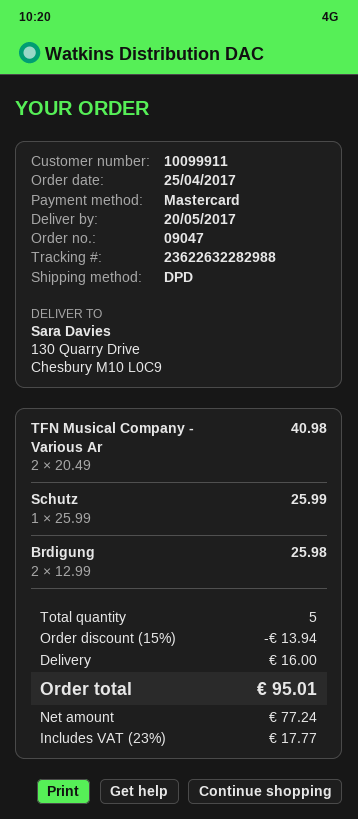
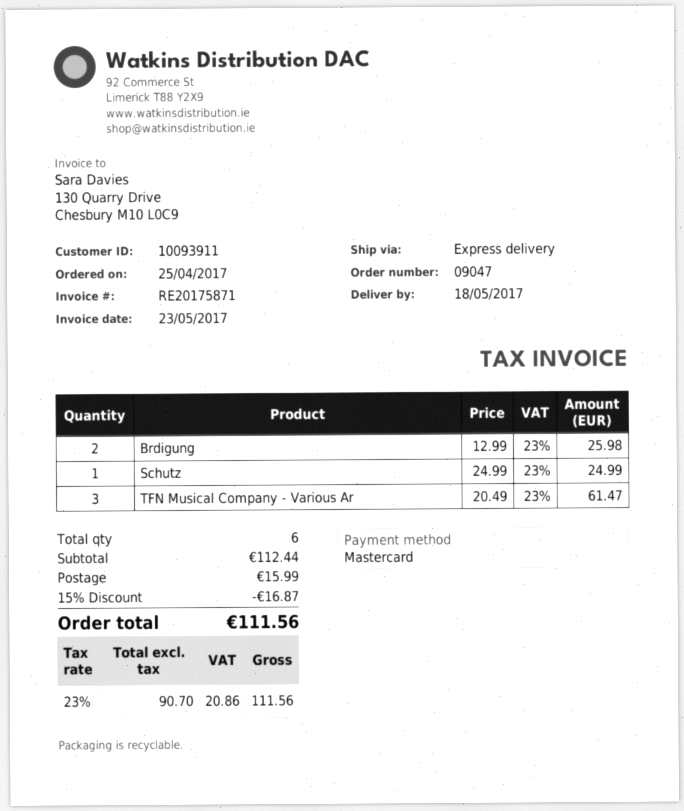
delivery date: 2017-05-20 -> 2017-05-18
customer number: 10099911 -> 10093911
shipping method: DPD -> express
TFN Musical Company - Various Ar: 2 x 20.49 = 40.98 -> 3 x 20.49 = 61.47
Schutz: 1 x 25.99 = 25.99 -> 1 x 24.99 = 24.99
total quantity: 5 -> 6
discount: 15% = 13.94 -> 15% = 16.87
shipping: 16.00 -> 15.99
net: 77.24 -> 90.70
tax: 23% = 17.77 -> 23% = 20.86
total: 95.01 -> 111.56

